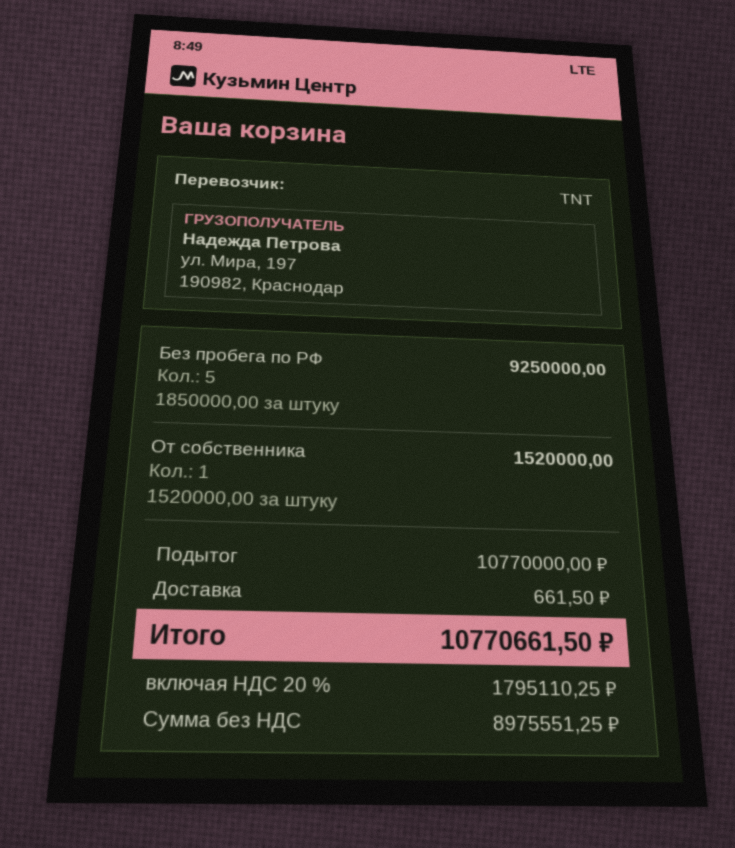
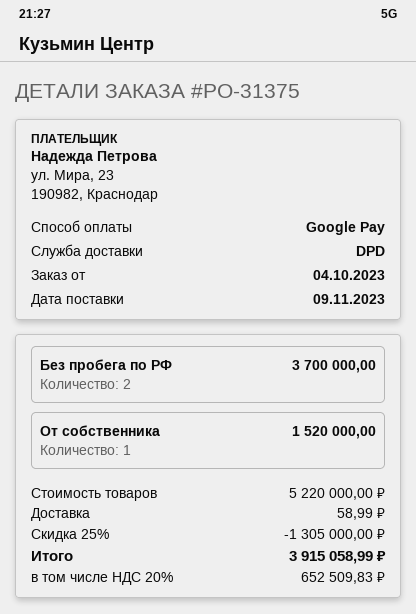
shipping method: TNT -> DPD
Без пробега по РФ: 5 for 9250000.00 -> 2 for 3700000.00
subtotal: 10770000.00 -> 5220000.00
discount: none -> 25% = 1305000.00
shipping: 661.50 -> 58.99
tax: 20% = 1795110.25 -> 20% = 652509.83
total: 10770661.50 -> 3915058.99

